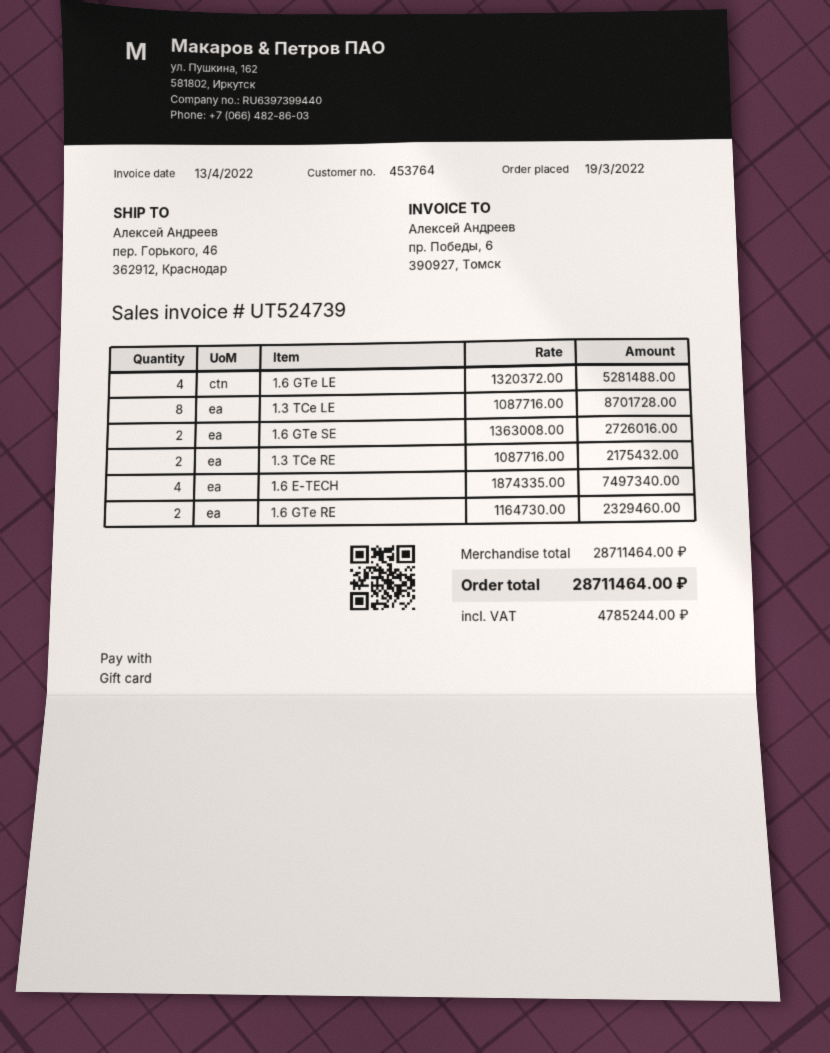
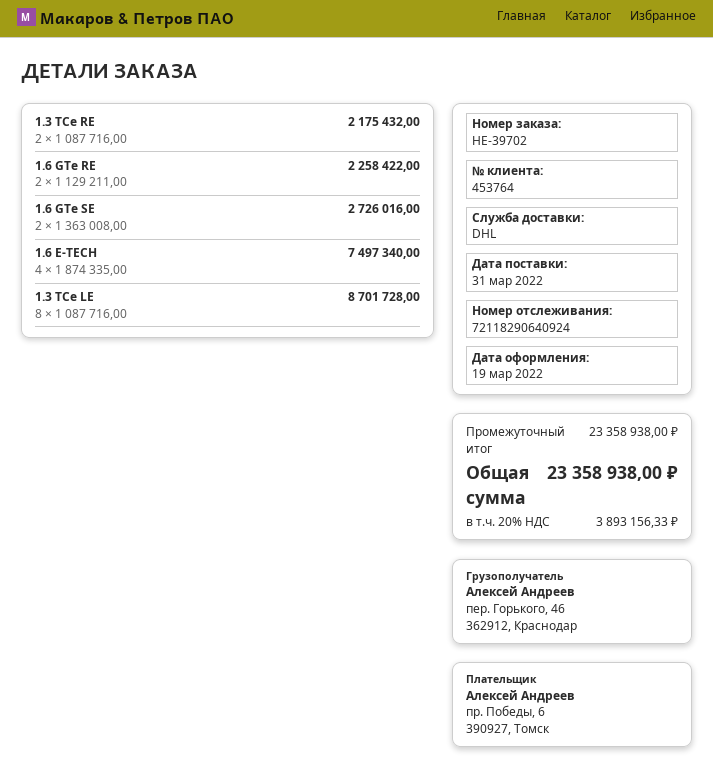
1.6 GTe LE: 4 x 1320372.00 = 5281488.00 -> none
1.6 GTe RE: 2 x 1164730.00 = 2329460.00 -> 2 x 1129211.00 = 2258422.00
subtotal: 28711464.00 -> 23358938.00
tax: 4785244.00 -> 3893156.33
total: 28711464.00 -> 23358938.00

